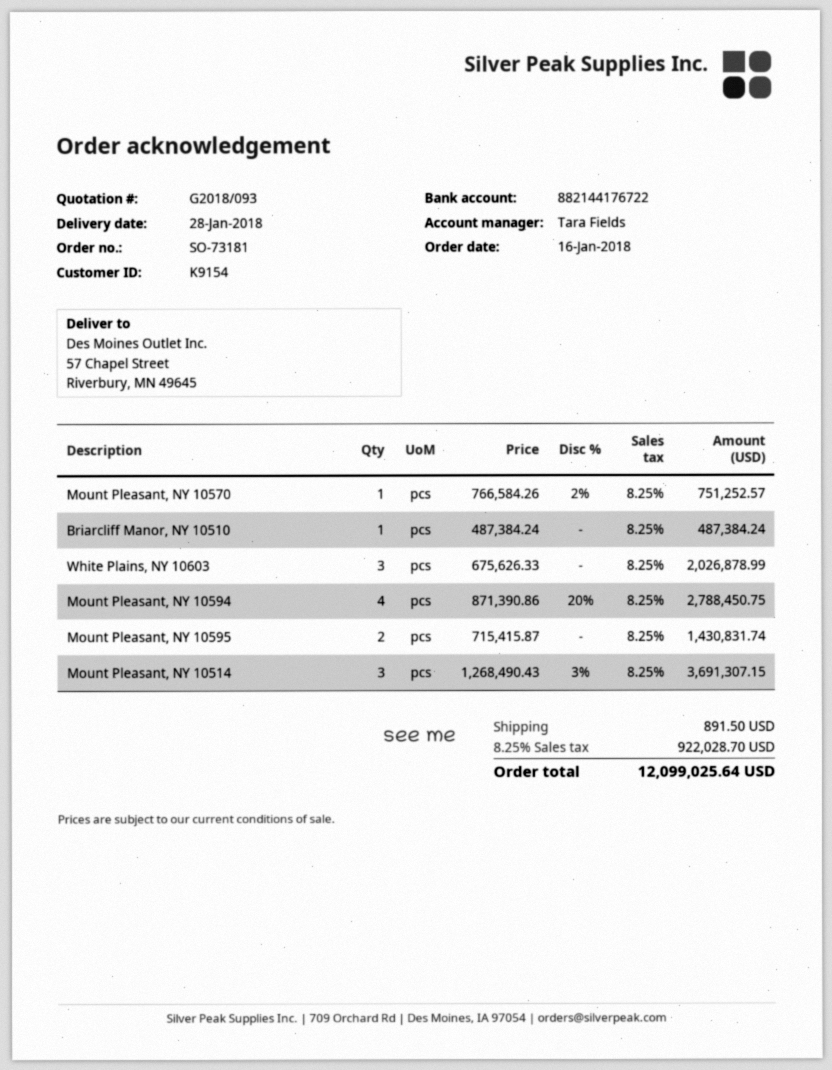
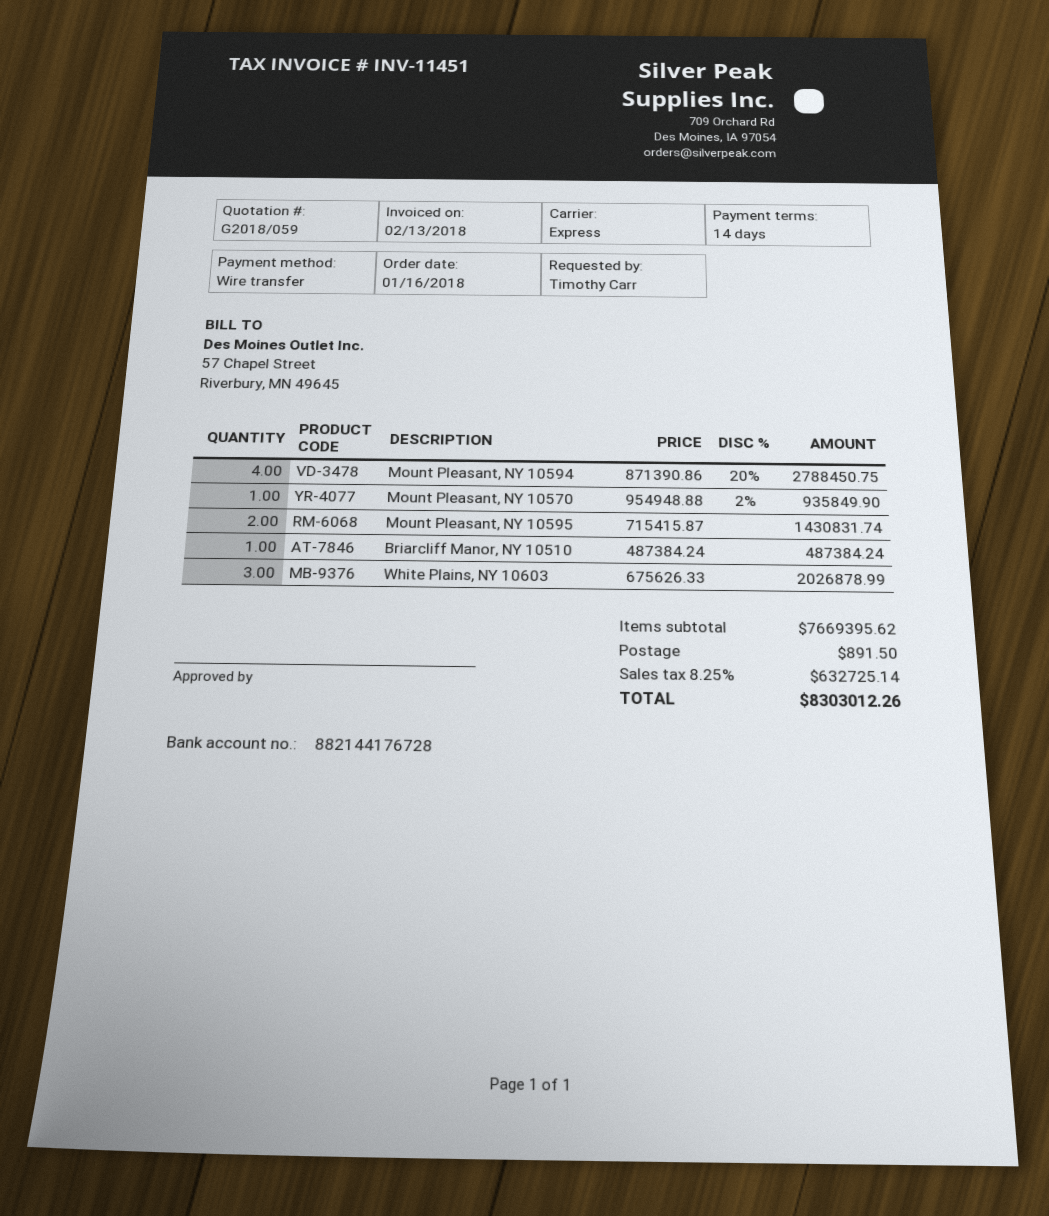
quote number: G2018/093 -> G2018/059
bank account: 882144176722 -> 882144176728
Mount Pleasant, NY 10570: 1 x 766584.26 - 2% = 751252.57 -> 1 x 954948.88 - 2% = 935849.90
Mount Pleasant, NY 10514: 3 x 1268490.43 - 3% = 3691307.15 -> none
tax: 8.25% = 922028.70 -> 8.25% = 632725.14
total: 12099025.64 -> 8303012.26

